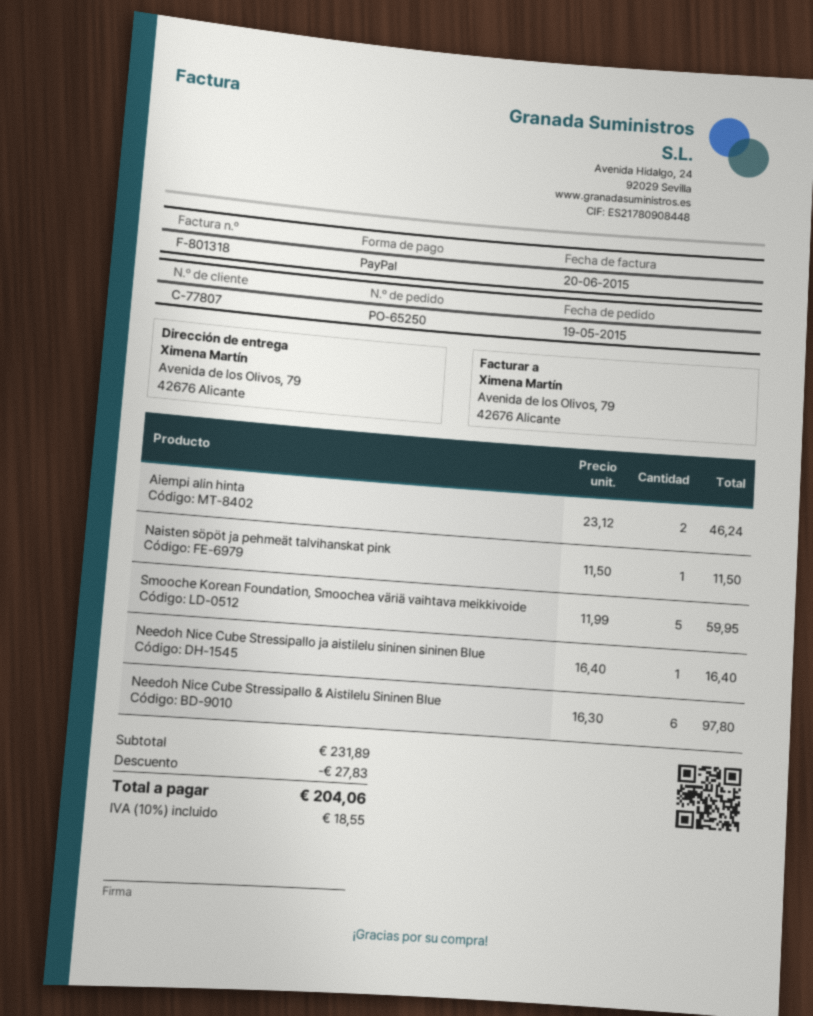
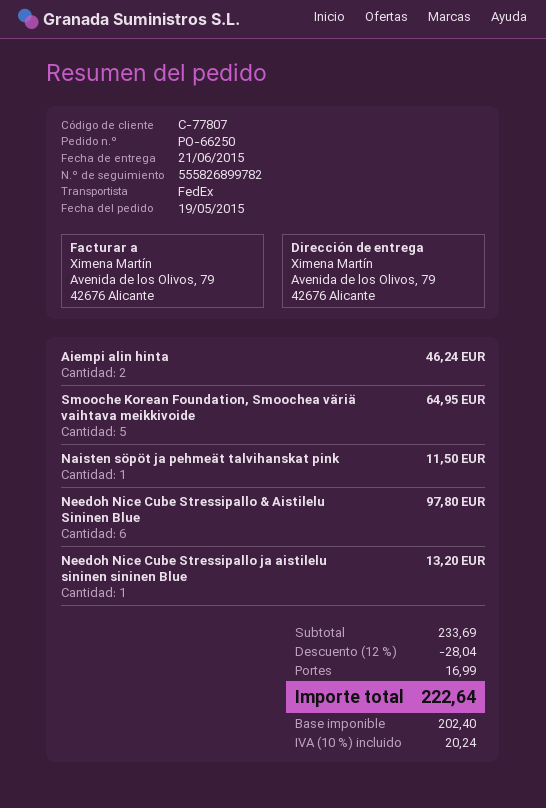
order number: PO-65250 -> PO-66250
Smooche Korean Foundation, Smoochea väriä vaihtava meikkivoide: 5 for 59.95 -> 5 for 64.95
Needoh Nice Cube Stressipallo ja aistilelu sininen sininen Blue: 1 for 16.40 -> 1 for 13.20
subtotal: 231.89 -> 233.69
discount: 27.83 -> 28.04
shipping: none -> 16.99
tax: 10% = 18.55 -> 10% = 20.24
total: 204.06 -> 222.64

